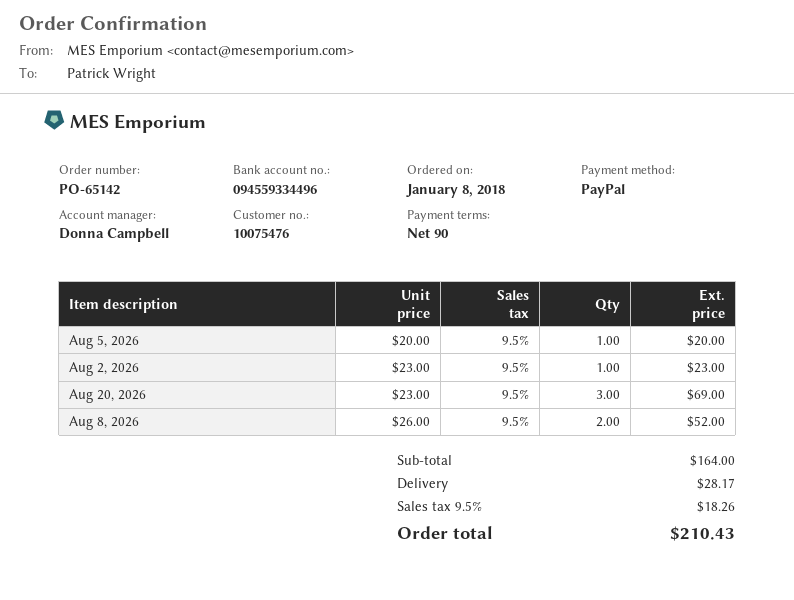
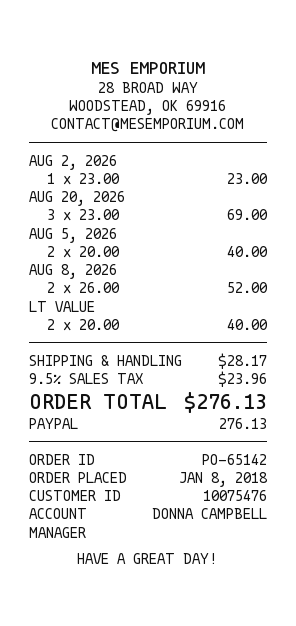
Aug 5, 2026: 1 x 20.00 = 20.00 -> 2 x 20.00 = 40.00
LT VALUE: none -> 2 x 20.00 = 40.00
tax: 9.5% = 18.26 -> 9.5% = 23.96
total: 210.43 -> 276.13

